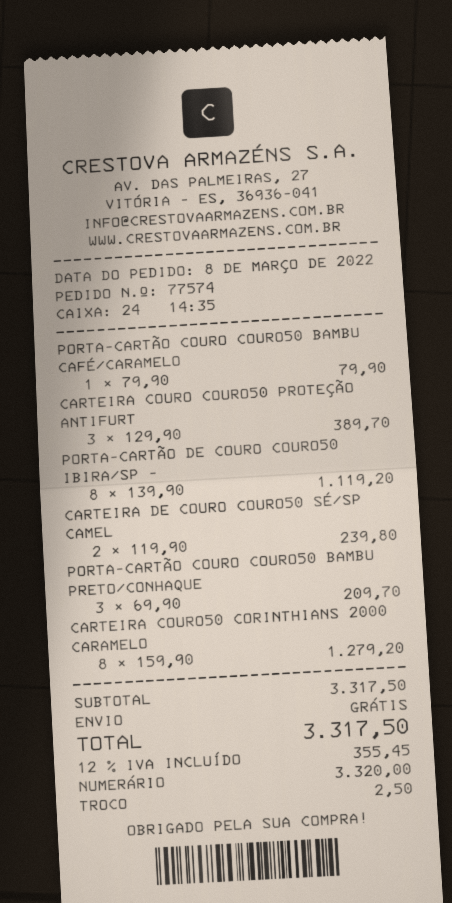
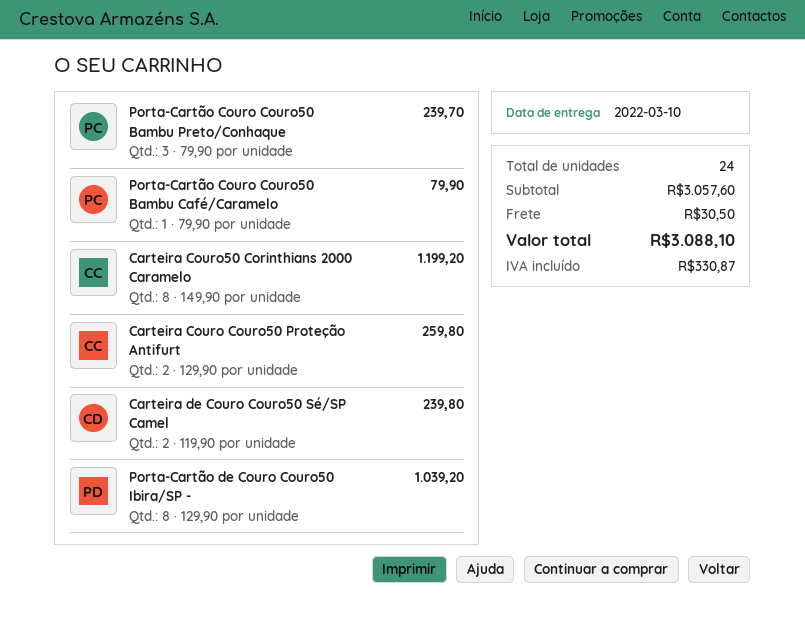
CARTEIRA COURO COURO50 PROTEÇÃO ANTIFURT: 3 x 129.90 = 389.70 -> 2 x 129.90 = 259.80
PORTA-CARTÃO DE COURO COURO50 IBIRA/SP -: 8 x 139.90 = 1119.20 -> 8 x 129.90 = 1039.20
PORTA-CARTÃO COURO COURO50 BAMBU PRETO/CONHAQUE: 3 x 69.90 = 209.70 -> 3 x 79.90 = 239.70
CARTEIRA COURO50 CORINTHIANS 2000 CARAMELO: 8 x 159.90 = 1279.20 -> 8 x 149.90 = 1199.20
subtotal: 3317.50 -> 3057.60
shipping: 0.00 -> 30.50
tax: 355.45 -> 330.87
total: 3317.50 -> 3088.10

